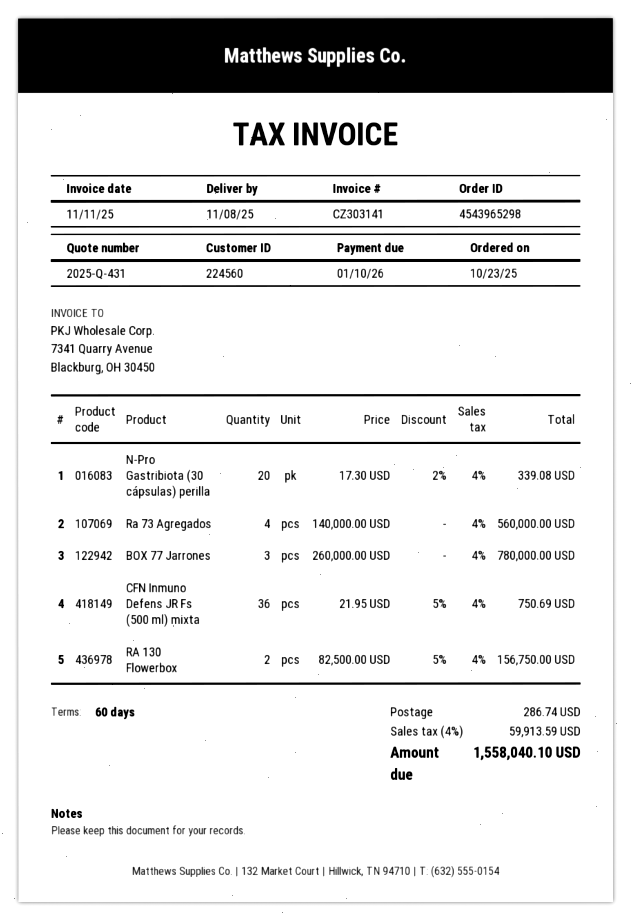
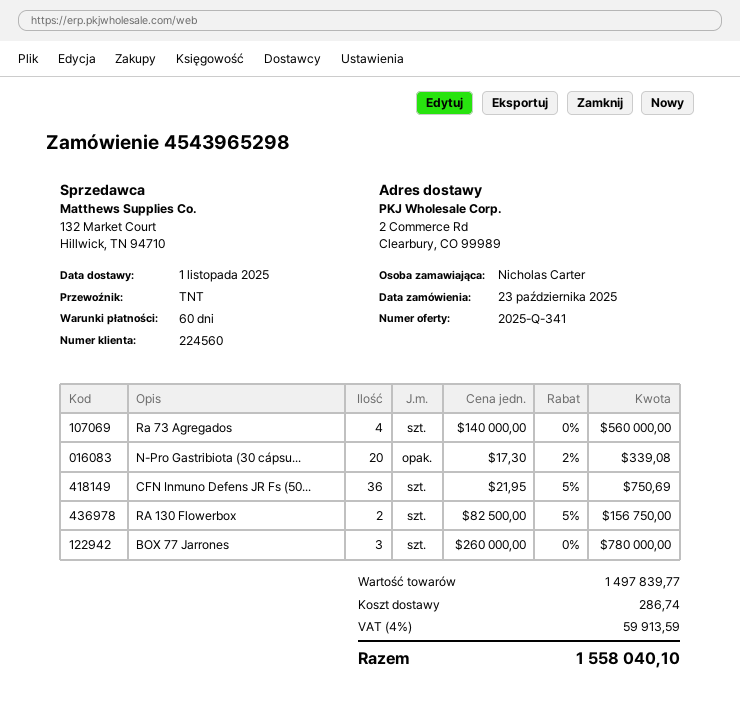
quote number: 2025-Q-431 -> 2025-Q-341
delivery date: 2025-11-08 -> 2025-11-01

